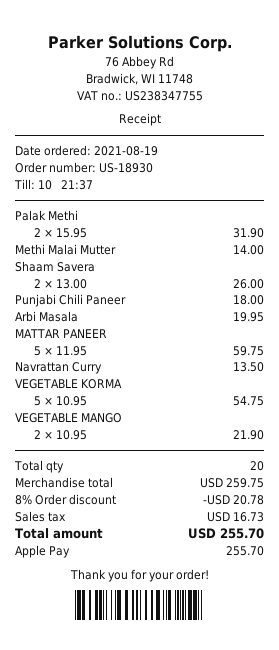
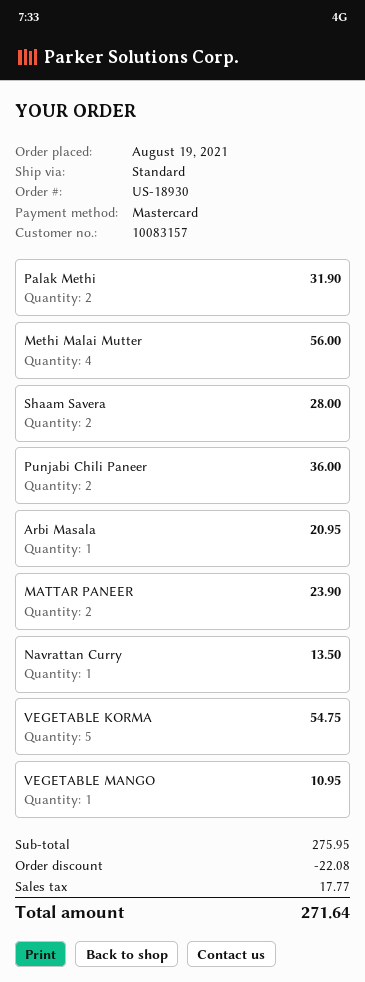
payment method: Apple Pay -> Mastercard
Methi Malai Mutter: 1 for 14.00 -> 4 for 56.00
Shaam Savera: 2 for 26.00 -> 2 for 28.00
Punjabi Chili Paneer: 1 for 18.00 -> 2 for 36.00
Arbi Masala: 1 for 19.95 -> 1 for 20.95
MATTAR PANEER: 5 for 59.75 -> 2 for 23.90
VEGETABLE MANGO: 2 for 21.90 -> 1 for 10.95
subtotal: 259.75 -> 275.95
discount: 20.78 -> 22.08
tax: 16.73 -> 17.77
total: 255.70 -> 271.64

